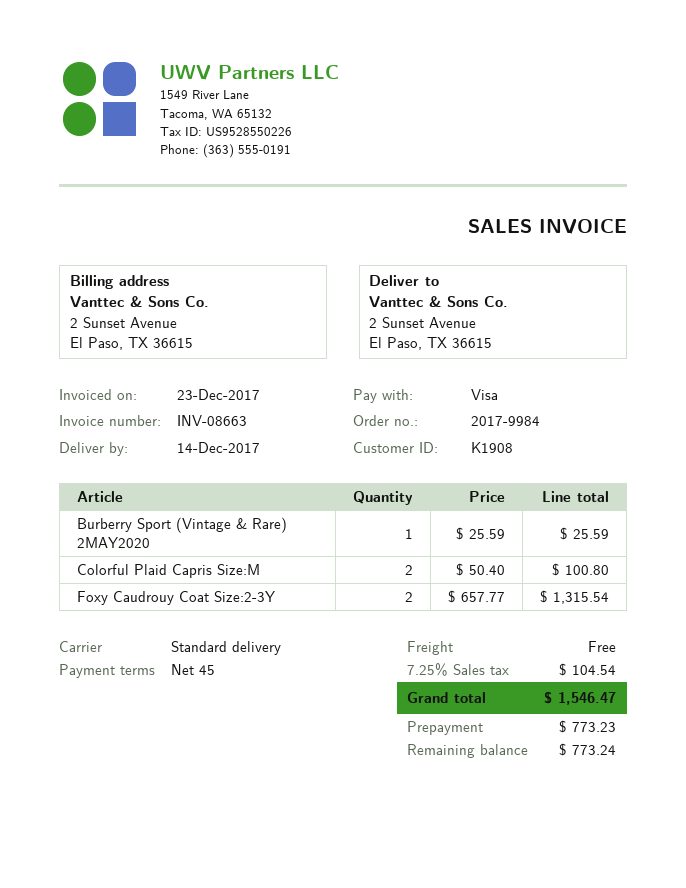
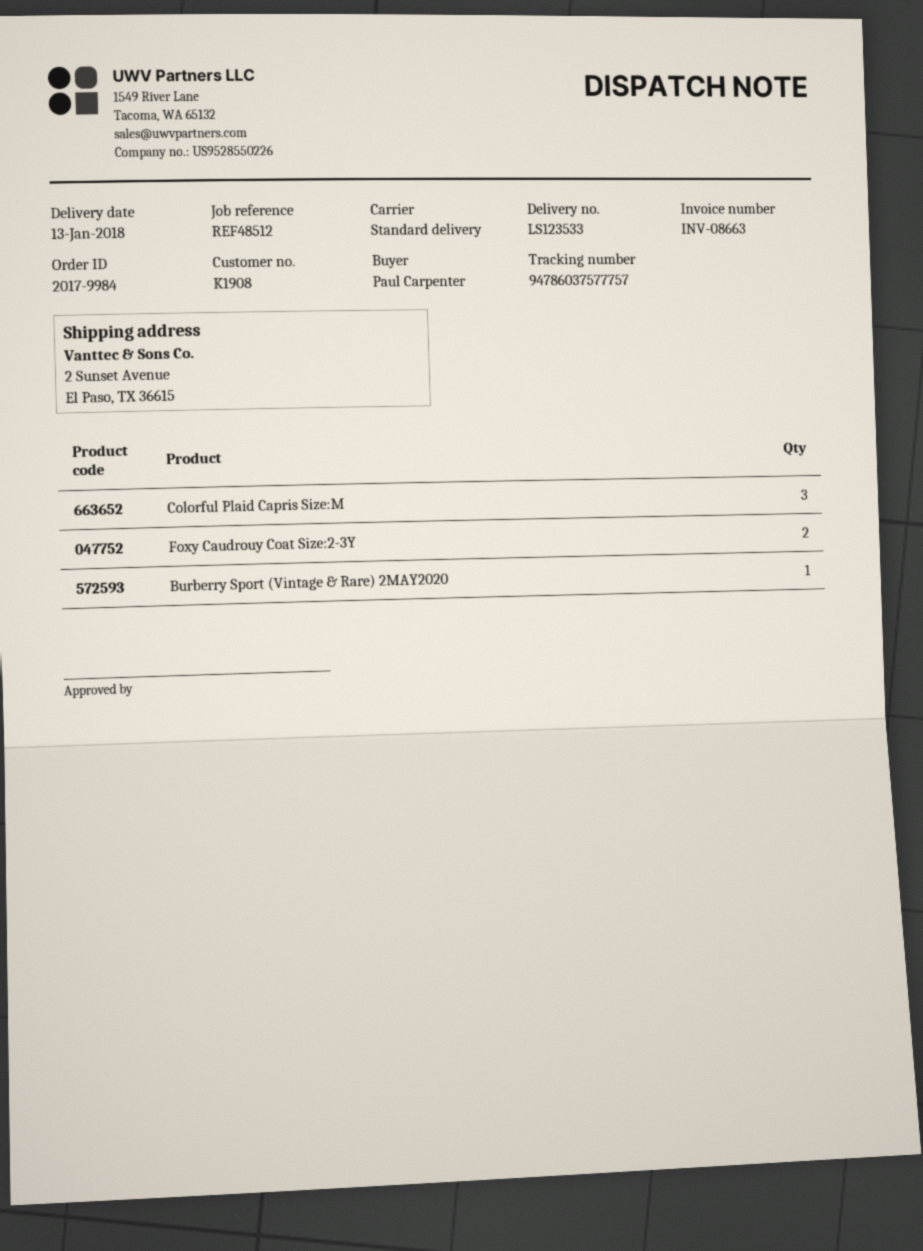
delivery date: 2017-12-14 -> 2018-01-13
Colorful Plaid Capris Size:M: 2 -> 3

